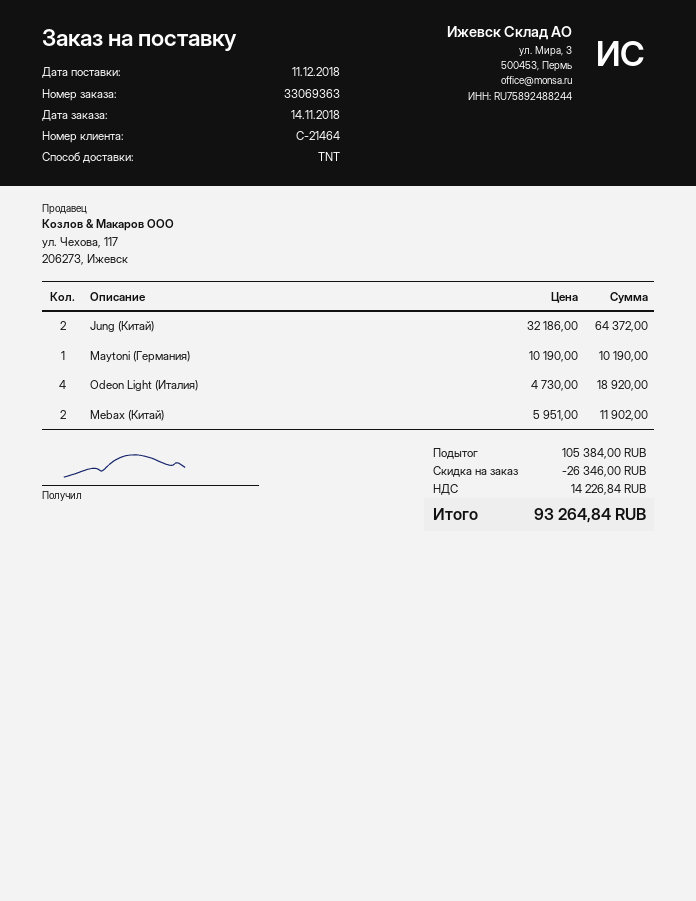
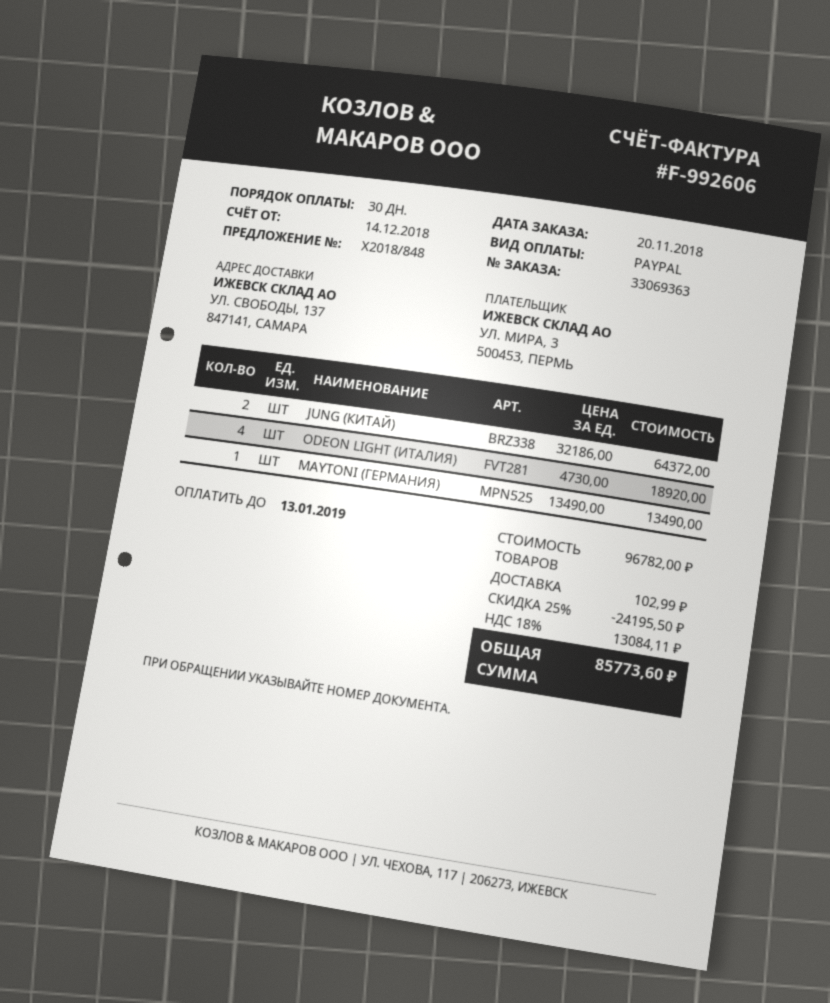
order date: 2018-11-14 -> 2018-11-20
Maytoni (Германия): 1 x 10190.00 = 10190.00 -> 1 x 13490.00 = 13490.00
Mebax (Китай): 2 x 5951.00 = 11902.00 -> none
subtotal: 105384.00 -> 96782.00
discount: 26346.00 -> 24195.50
shipping: none -> 102.99
tax: 14226.84 -> 13084.11
total: 93264.84 -> 85773.60

